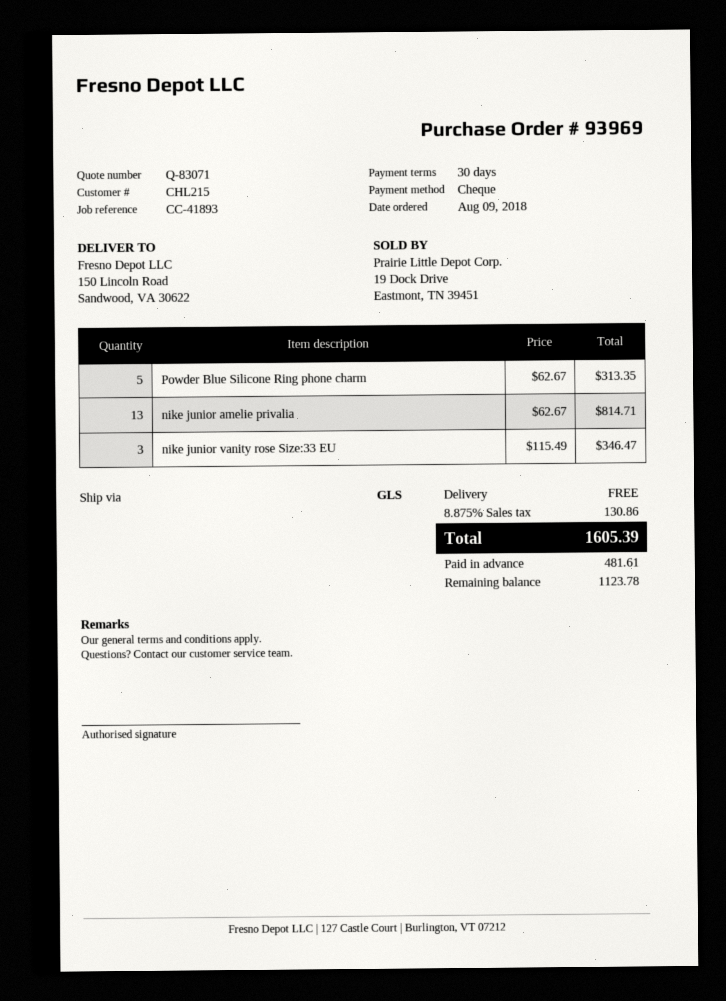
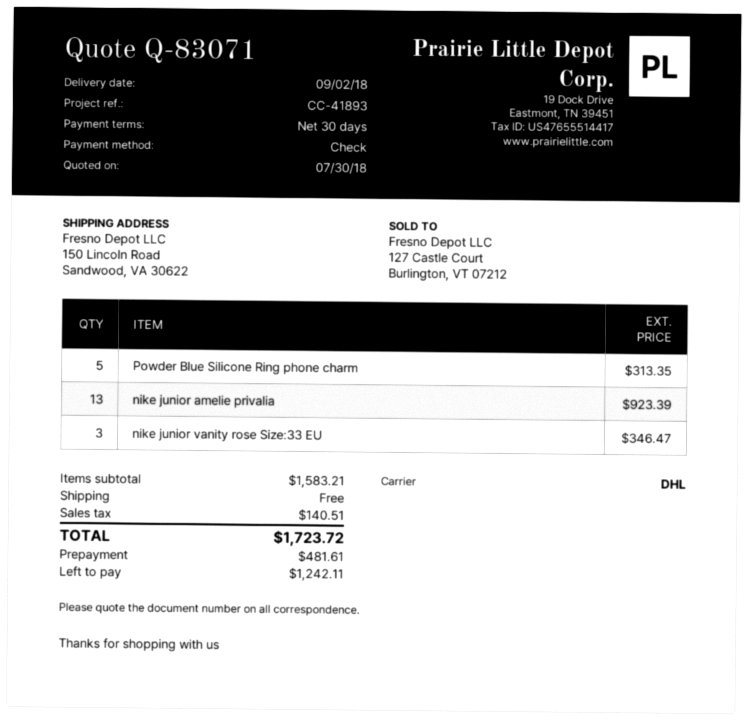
shipping method: GLS -> DHL
nike junior amelie privalia: 13 for 814.71 -> 13 for 923.39
tax: 130.86 -> 140.51
total: 1605.39 -> 1723.72
balance: 1123.78 -> 1242.11

